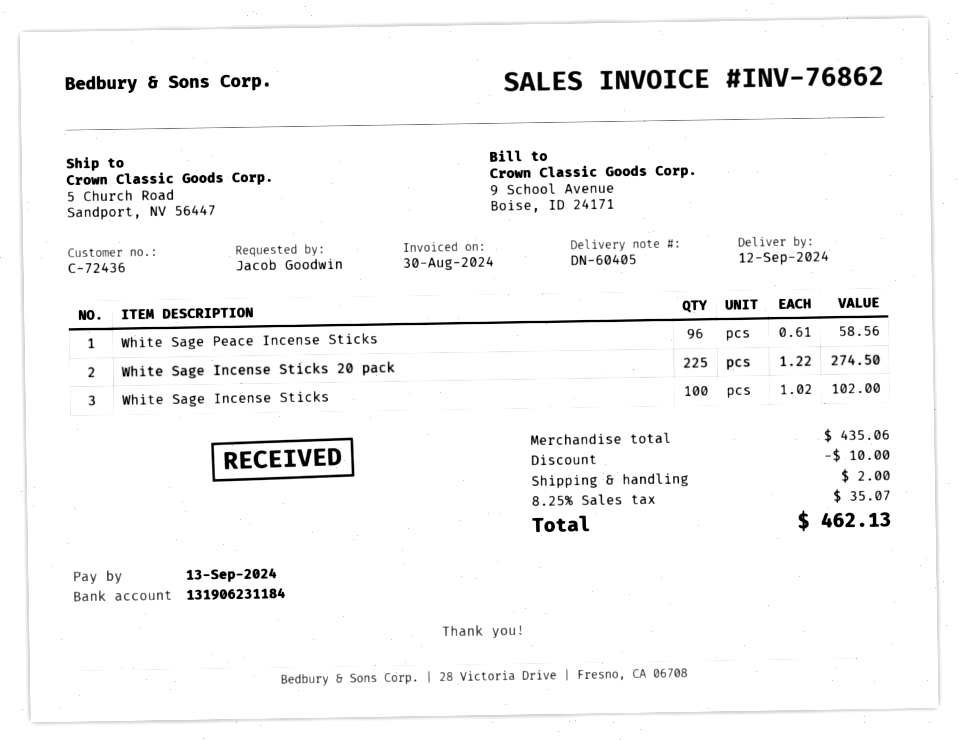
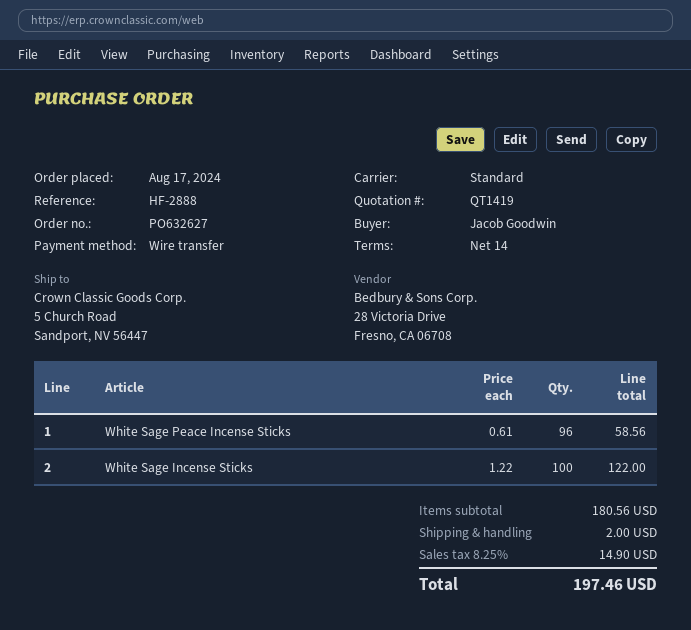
White Sage Incense Sticks 20 pack: 225 x 1.22 = 274.50 -> none
White Sage Incense Sticks: 100 x 1.02 = 102.00 -> 100 x 1.22 = 122.00
subtotal: 435.06 -> 180.56
discount: 10.00 -> none
tax: 8.25% = 35.07 -> 8.25% = 14.90
total: 462.13 -> 197.46

